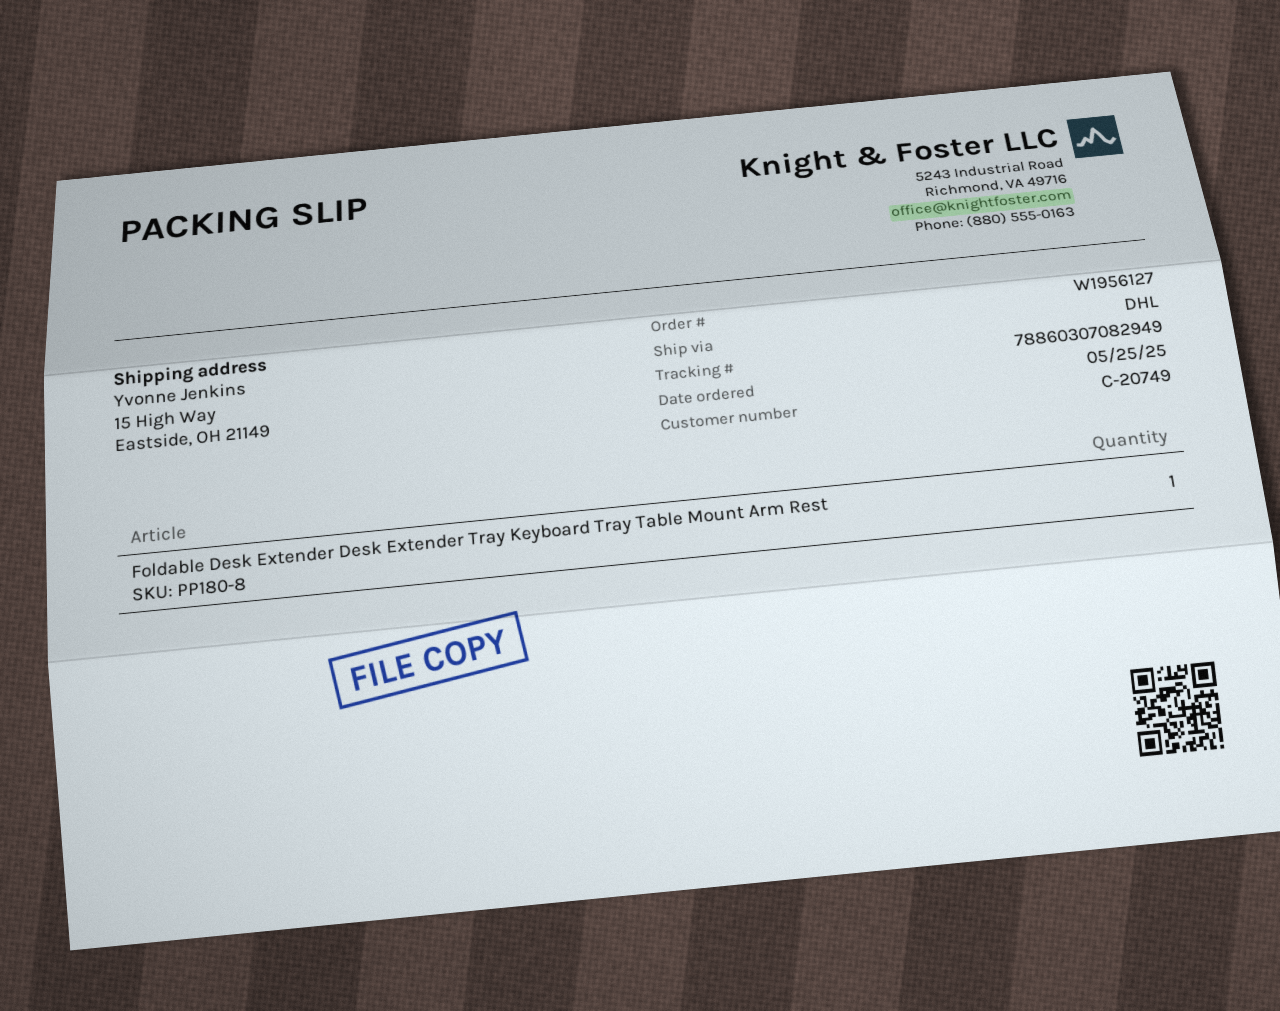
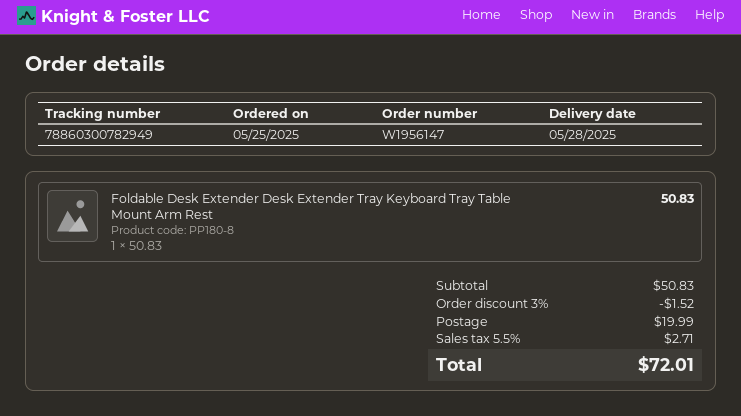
order number: W1956127 -> W1956147
tracking number: 78860307082949 -> 78860300782949

